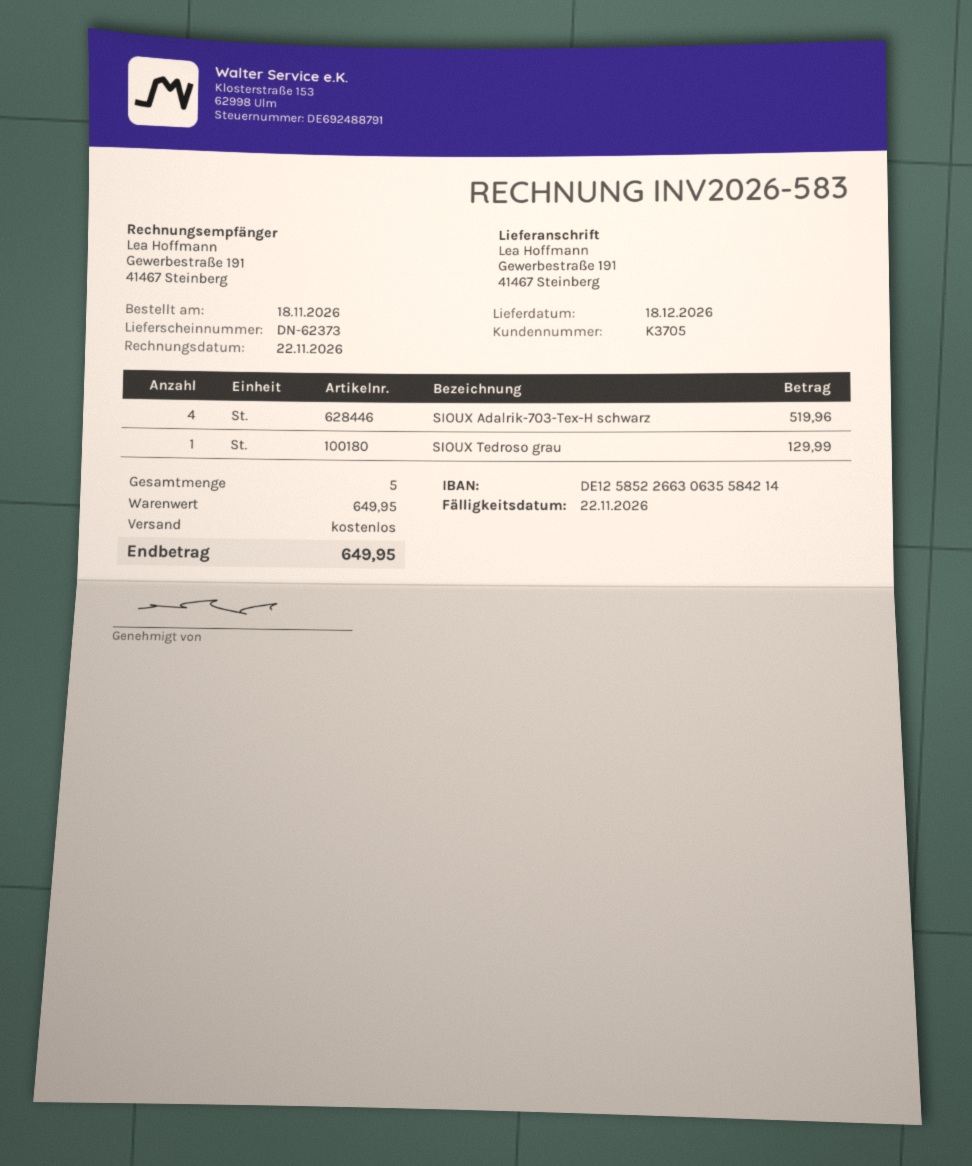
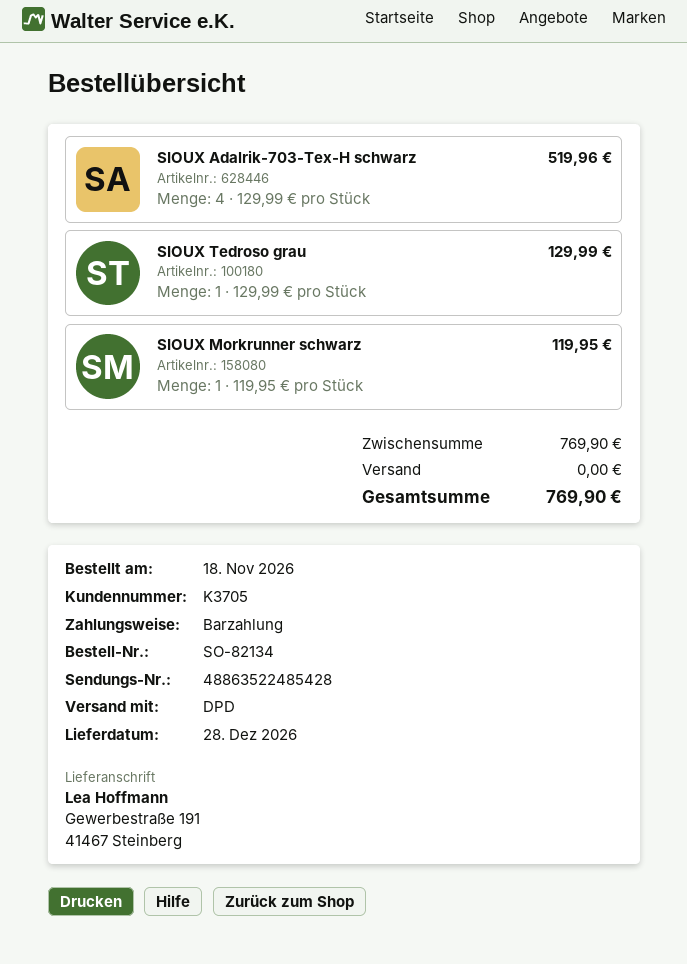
delivery date: 2026-12-18 -> 2026-12-28
SIOUX Morkrunner schwarz: none -> 1 for 119.95
subtotal: 649.95 -> 769.90
total: 649.95 -> 769.90

